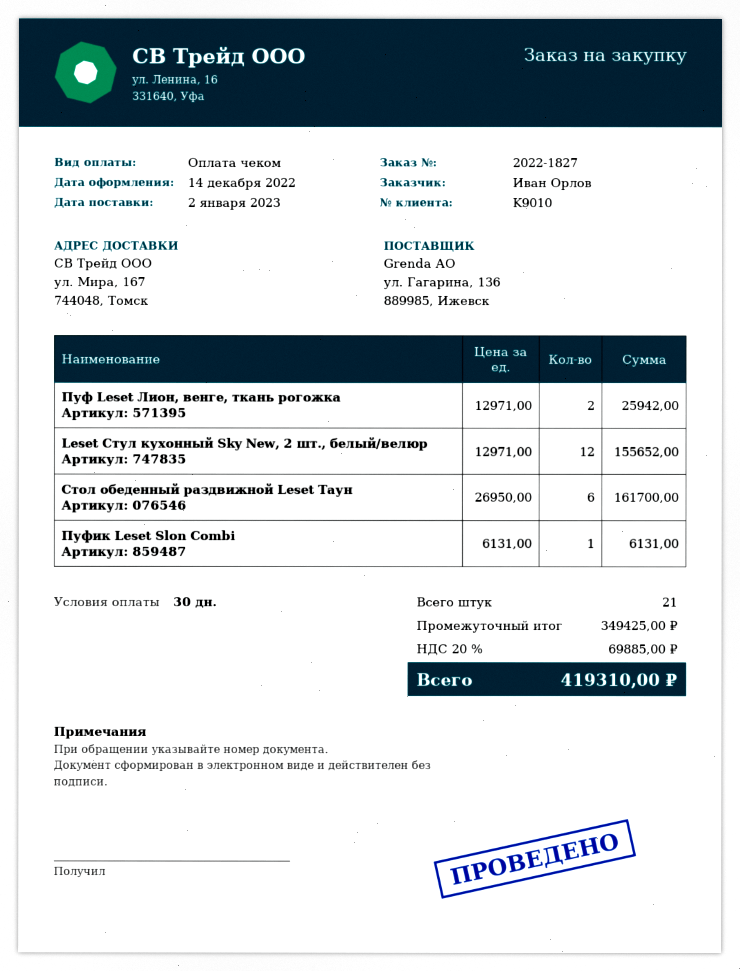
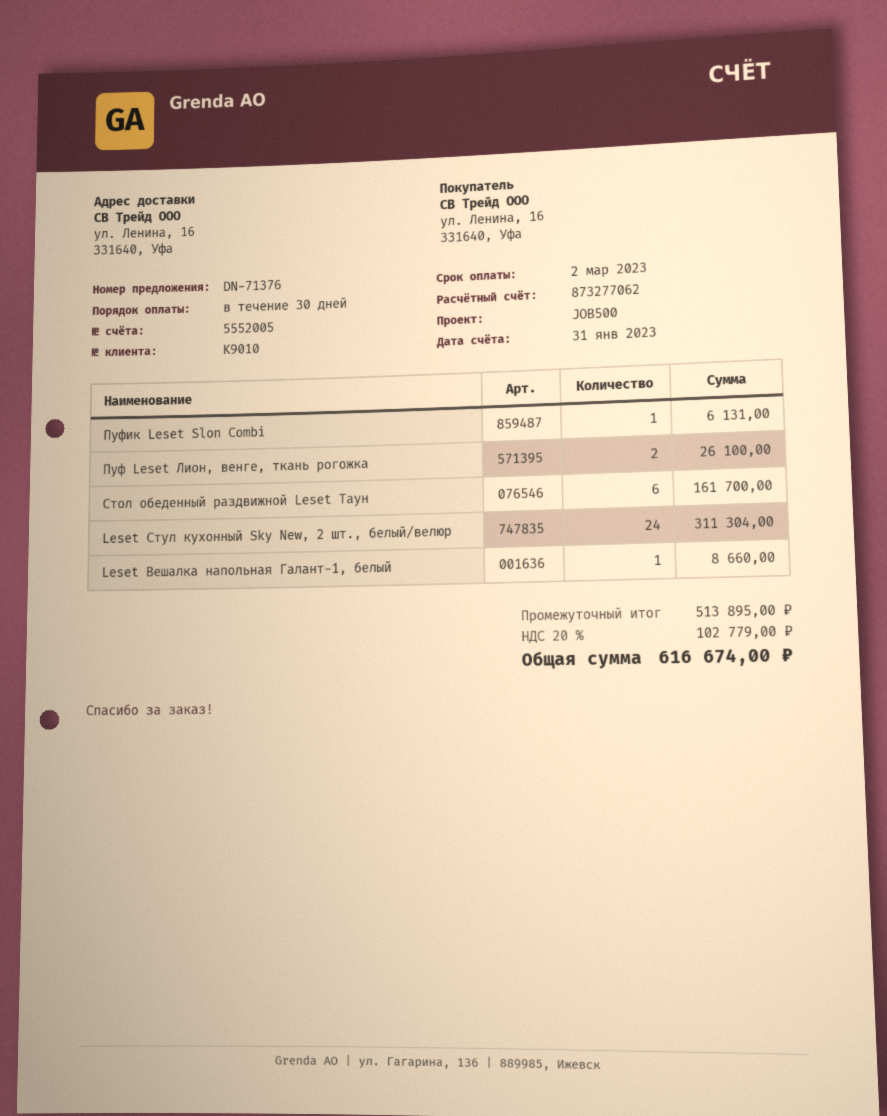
ship to: ул. Мира, 167, 744048, Томск -> ул. Ленина, 16, 331640, Уфа
Пуф Leset Лион, венге, ткань рогожка: 2 for 25942.00 -> 2 for 26100.00
Leset Стул кухонный Sky New, 2 шт., белый/велюр: 12 for 155652.00 -> 24 for 311304.00
Leset Вешалка напольная Галант-1, белый: none -> 1 for 8660.00
subtotal: 349425.00 -> 513895.00
tax: 20% = 69885.00 -> 20% = 102779.00
total: 419310.00 -> 616674.00

